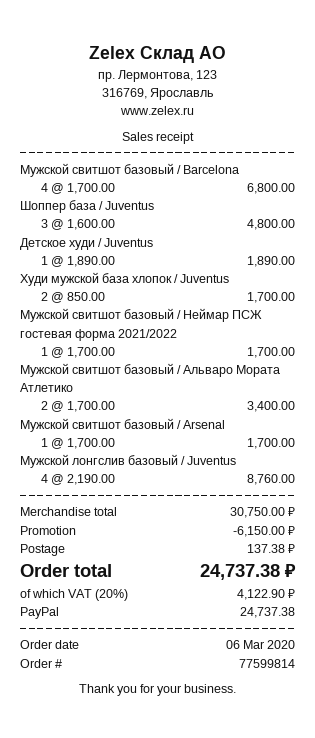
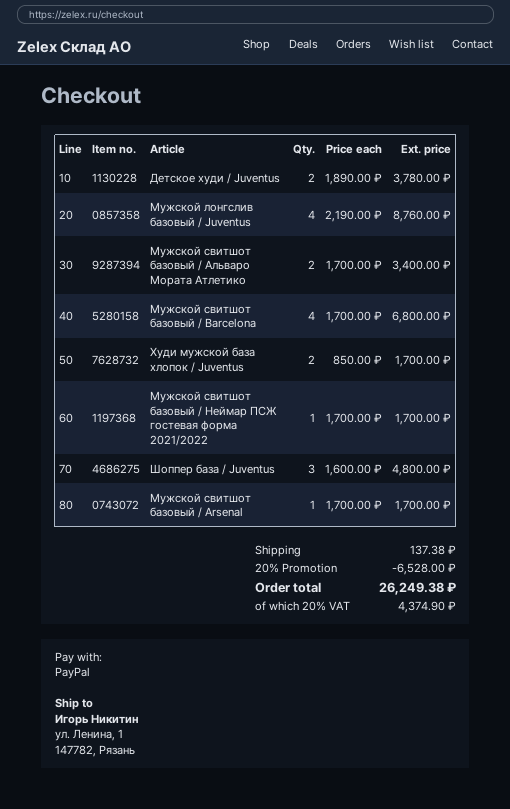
Детское худи / Juventus: 1 x 1890.00 = 1890.00 -> 2 x 1890.00 = 3780.00
discount: 6150.00 -> 6528.00
tax: 20% = 4122.90 -> 20% = 4374.90
total: 24737.38 -> 26249.38

